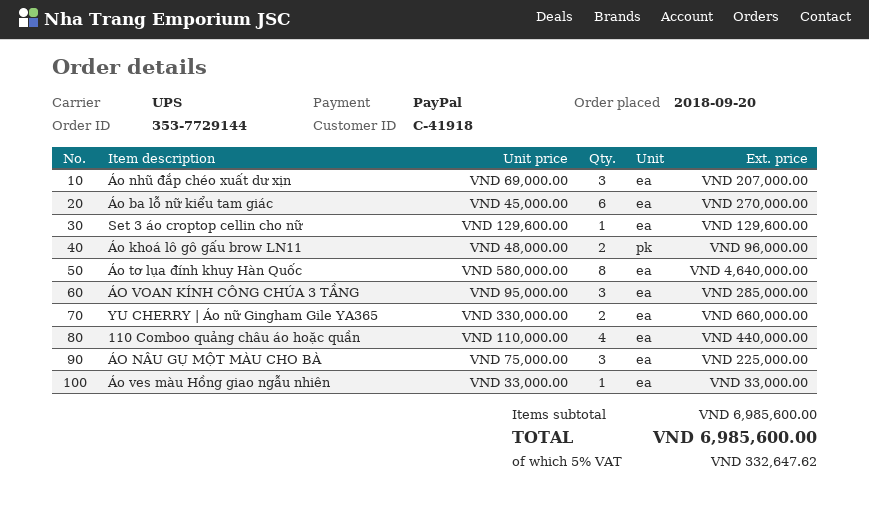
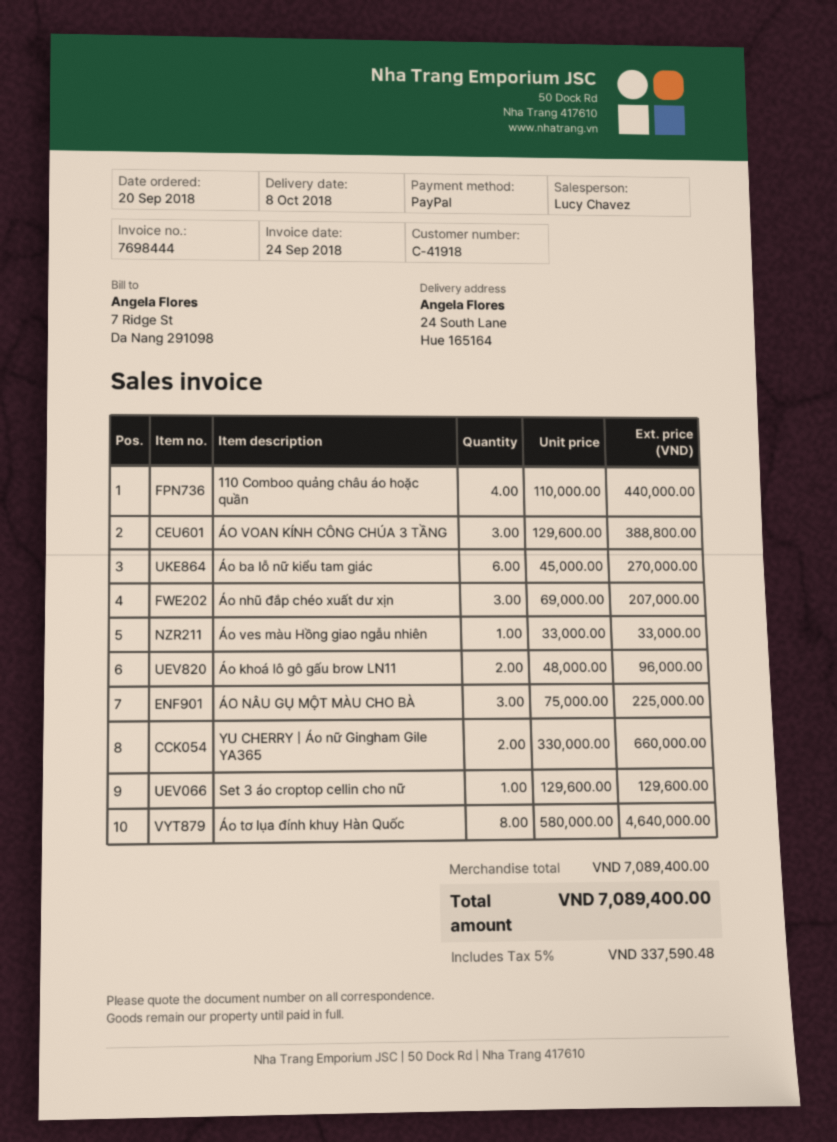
ÁO VOAN KÍNH CÔNG CHÚA 3 TẦNG: 3 x 95000.00 = 285000.00 -> 3 x 129600.00 = 388800.00
subtotal: 6985600.00 -> 7089400.00
tax: 5% = 332647.62 -> 5% = 337590.48
total: 6985600.00 -> 7089400.00

